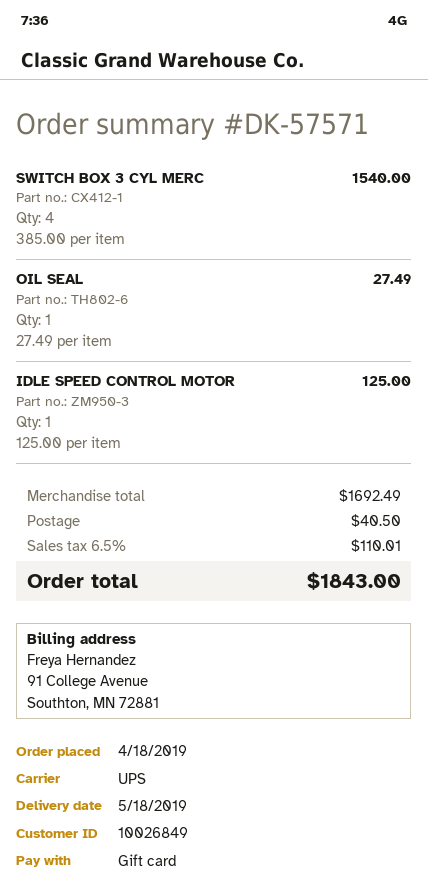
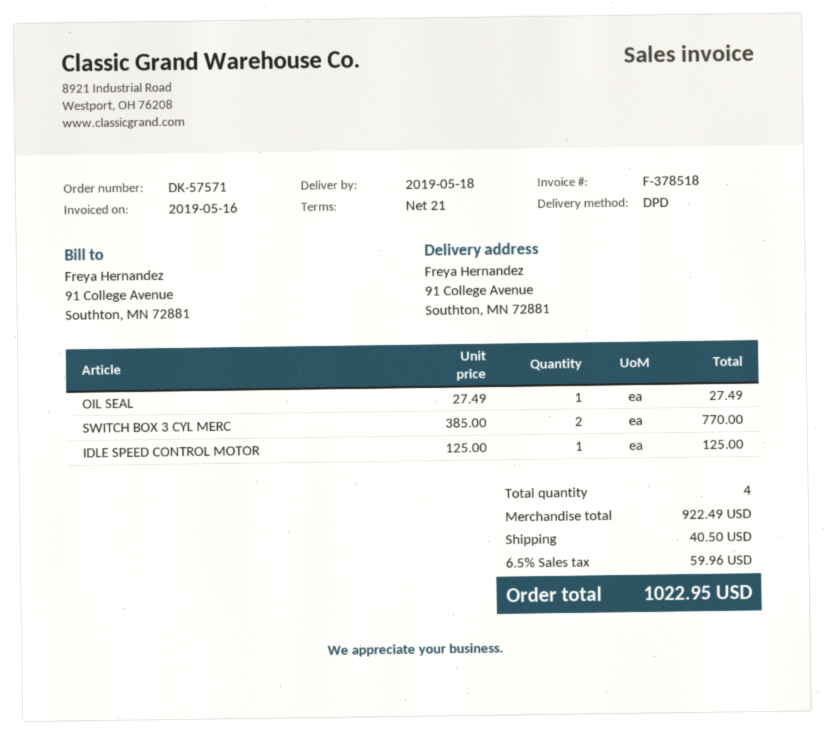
shipping method: UPS -> DPD
SWITCH BOX 3 CYL MERC: 4 x 385.00 = 1540.00 -> 2 x 385.00 = 770.00
subtotal: 1692.49 -> 922.49
tax: 6.5% = 110.01 -> 6.5% = 59.96
total: 1843.00 -> 1022.95

